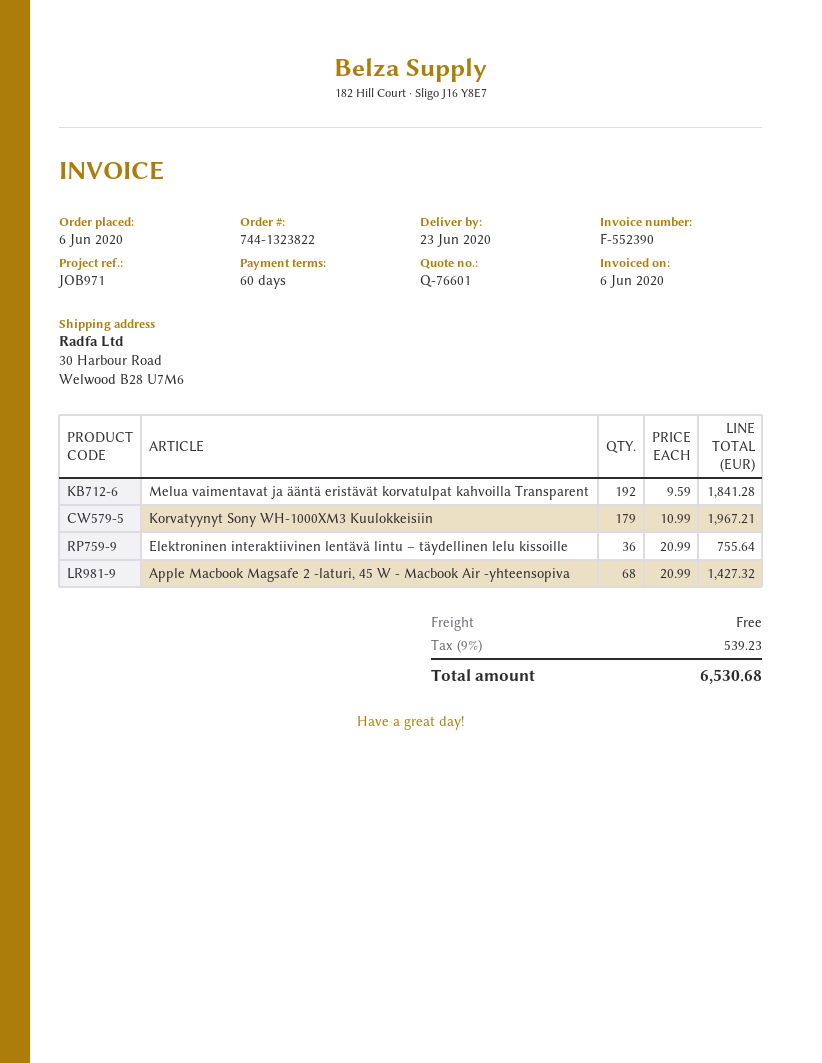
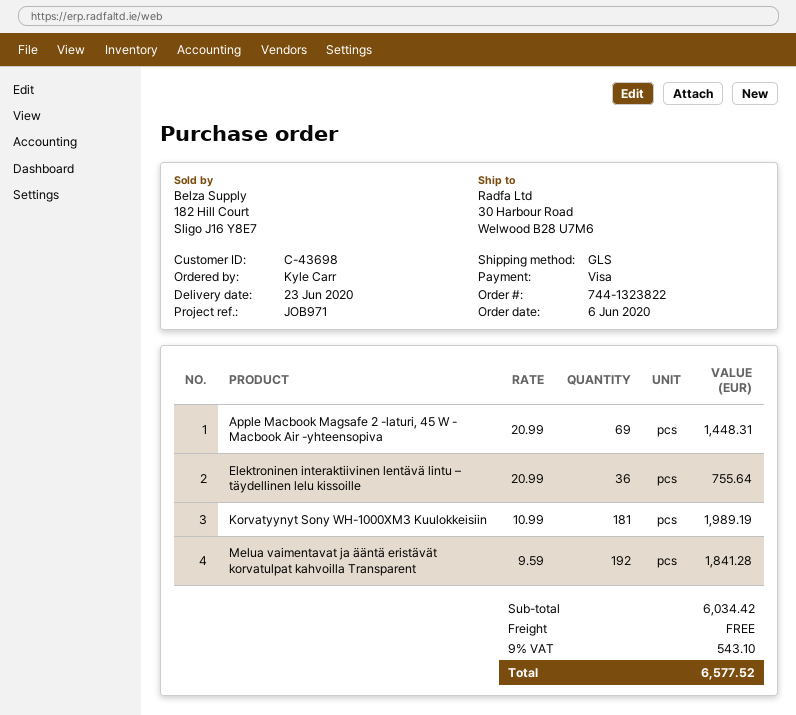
Korvatyynyt Sony WH-1000XM3 Kuulokkeisiin: 179 x 10.99 = 1967.21 -> 181 x 10.99 = 1989.19
Apple Macbook Magsafe 2 -laturi, 45 W - Macbook Air -yhteensopiva: 68 x 20.99 = 1427.32 -> 69 x 20.99 = 1448.31
tax: 9% = 539.23 -> 9% = 543.10
total: 6530.68 -> 6577.52

